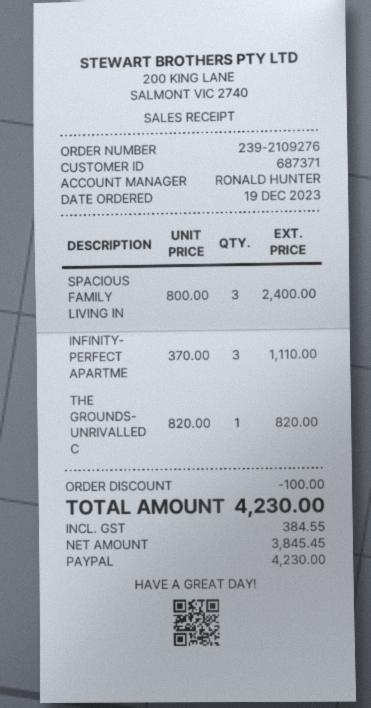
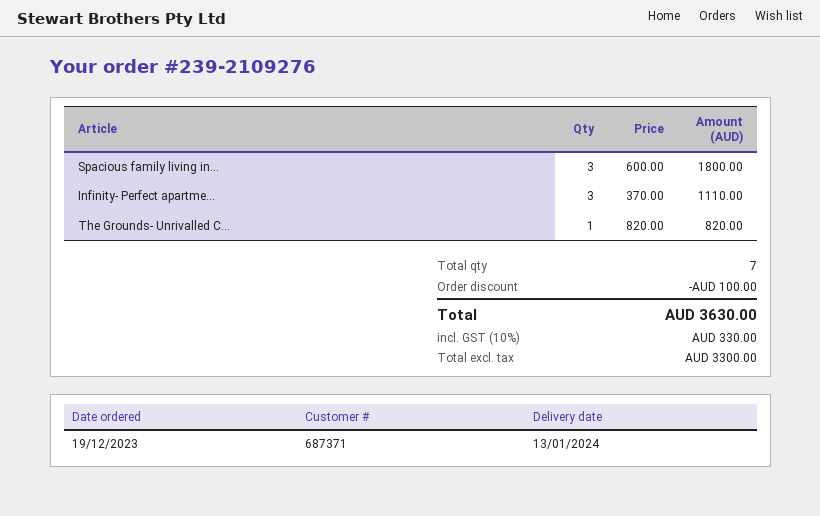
SPACIOUS FAMILY LIVING IN: 3 x 800.00 = 2400.00 -> 3 x 600.00 = 1800.00
net: 3845.45 -> 3300.00
tax: 384.55 -> 330.00
total: 4230.00 -> 3630.00

